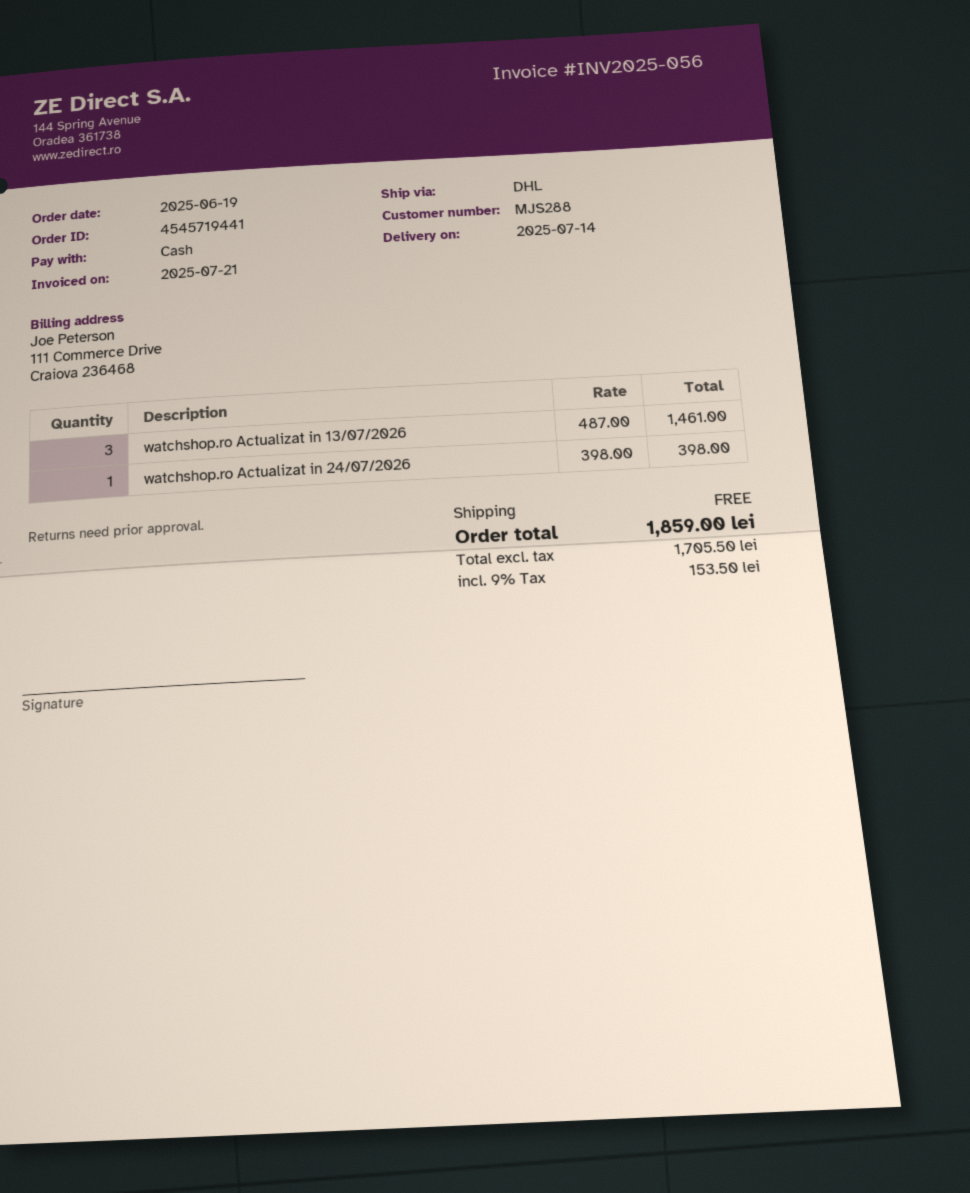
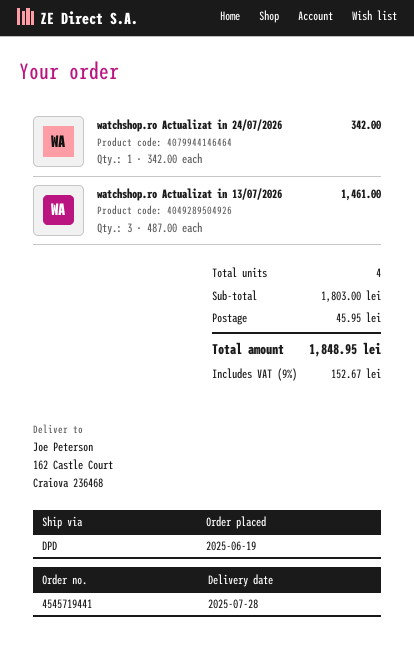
delivery date: 2025-07-14 -> 2025-07-28
shipping method: DHL -> DPD
watchshop.ro Actualizat in 24/07/2026: 1 x 398.00 = 398.00 -> 1 x 342.00 = 342.00
shipping: 0.00 -> 45.95
tax: 9% = 153.50 -> 9% = 152.67
total: 1859.00 -> 1848.95

